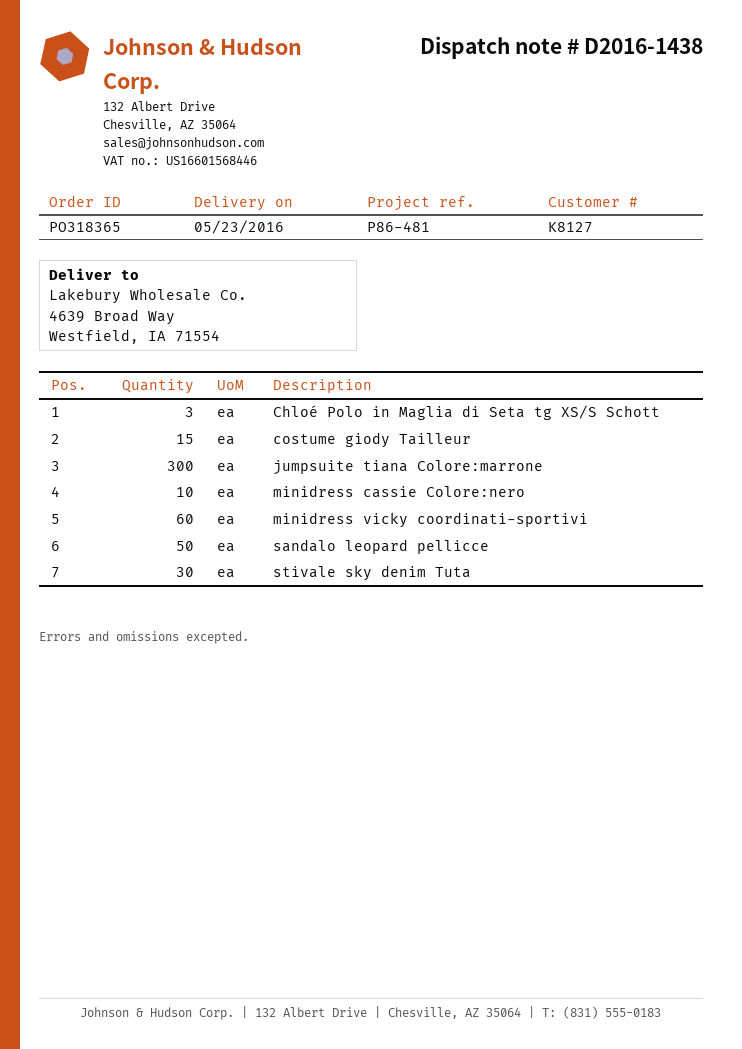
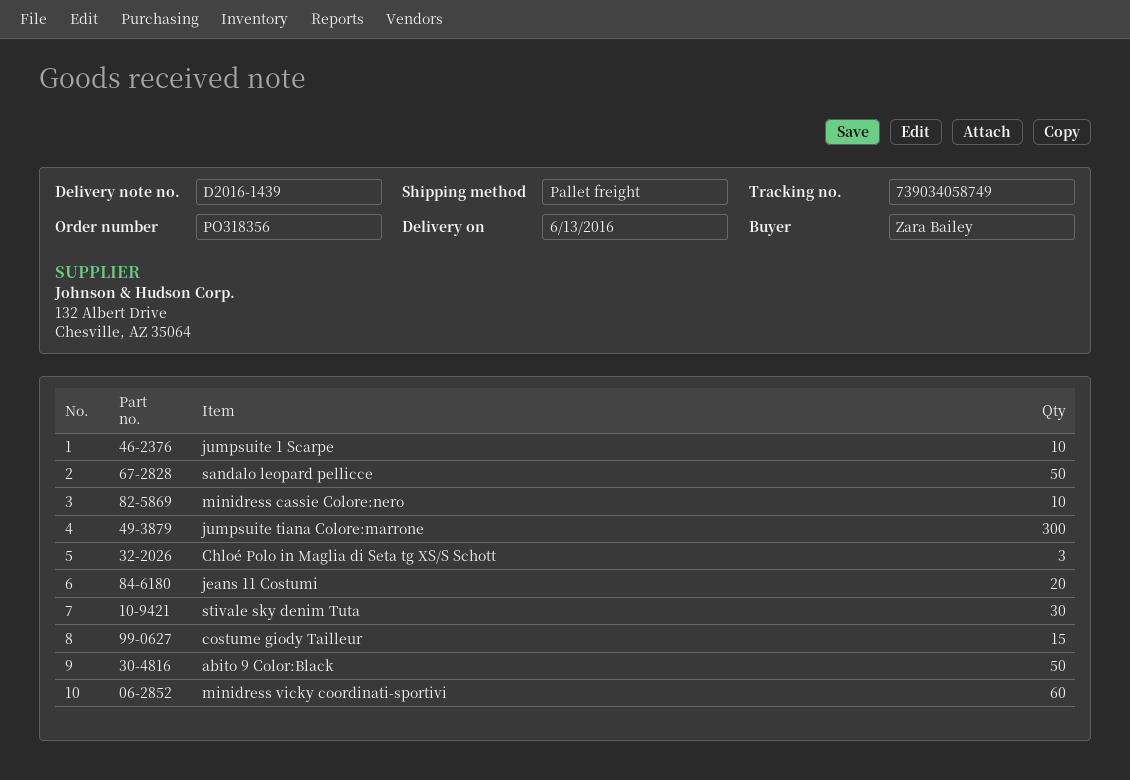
order number: PO318365 -> PO318356
delivery note number: D2016-1438 -> D2016-1439
delivery date: 2016-05-23 -> 2016-06-13
jumpsuite 1 Scarpe: none -> 10
jeans 11 Costumi: none -> 20
abito 9 Color:Black: none -> 50

